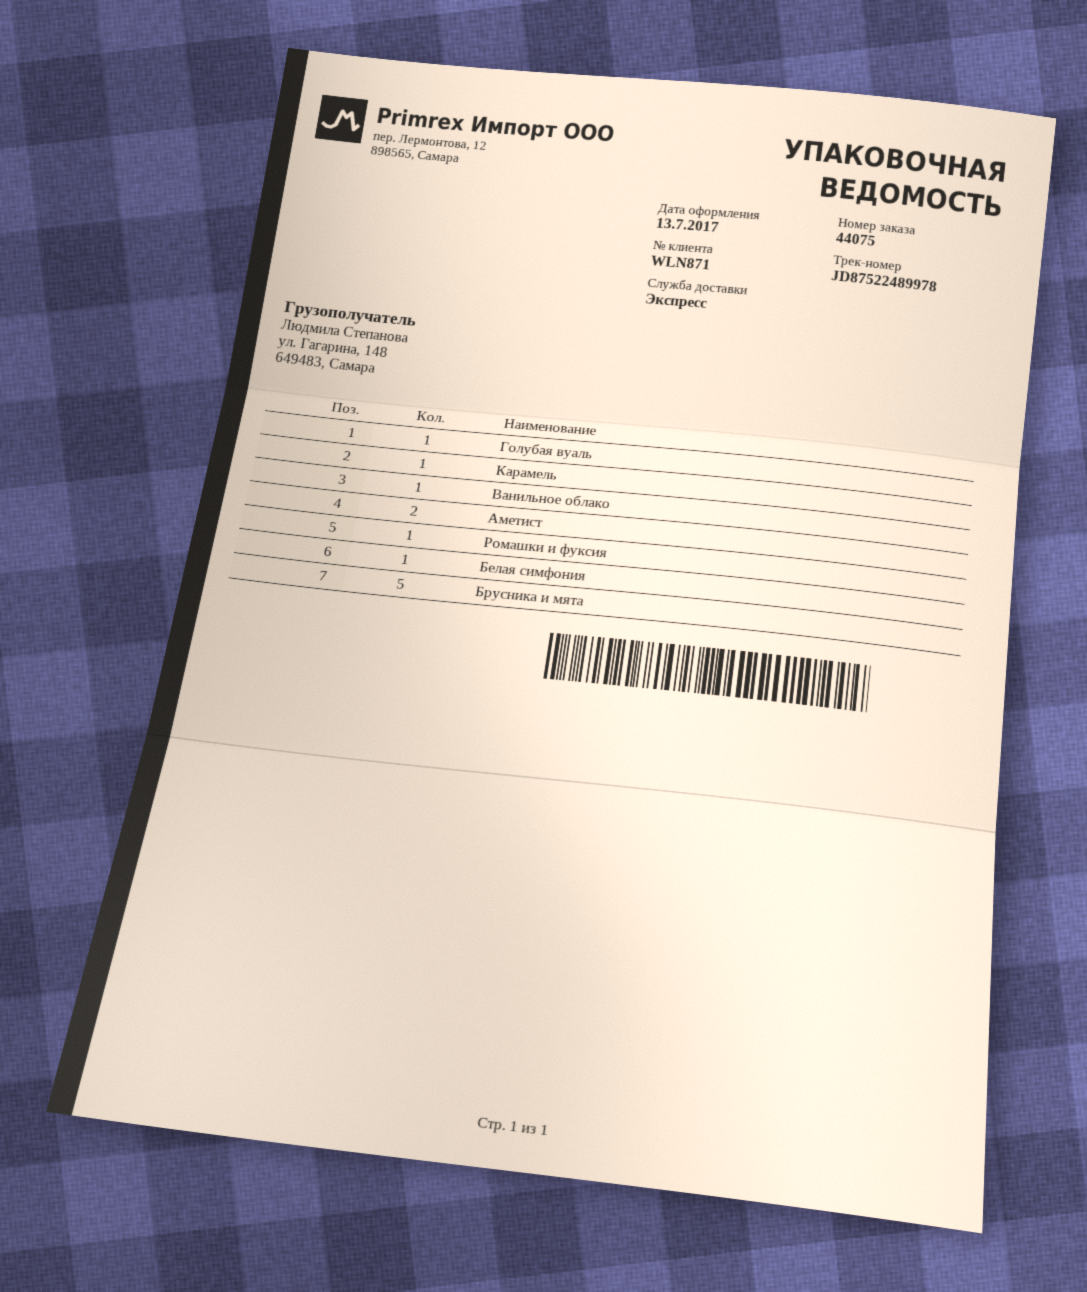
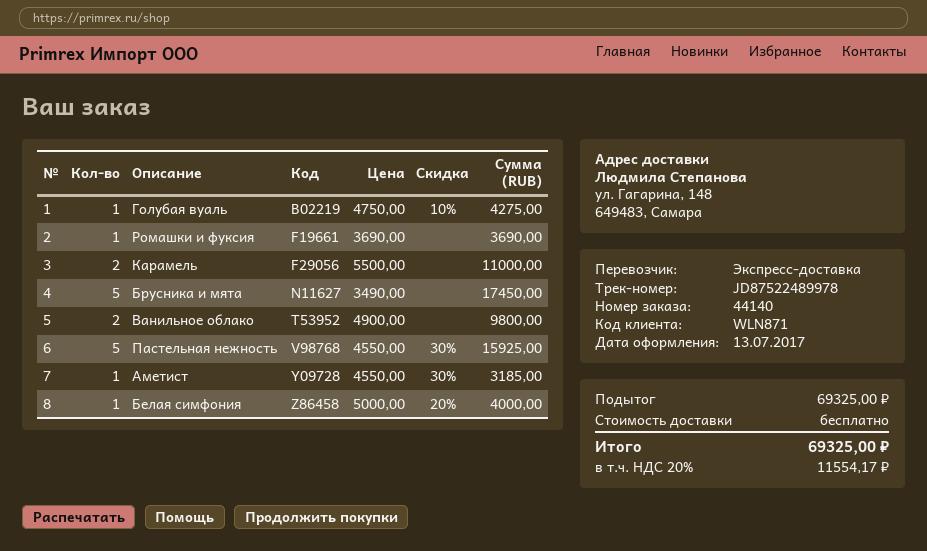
order number: 44075 -> 44140
Карамель: 1 -> 2
Ванильное облако: 1 -> 2
Аметист: 2 -> 1
Пастельная нежность: none -> 5

